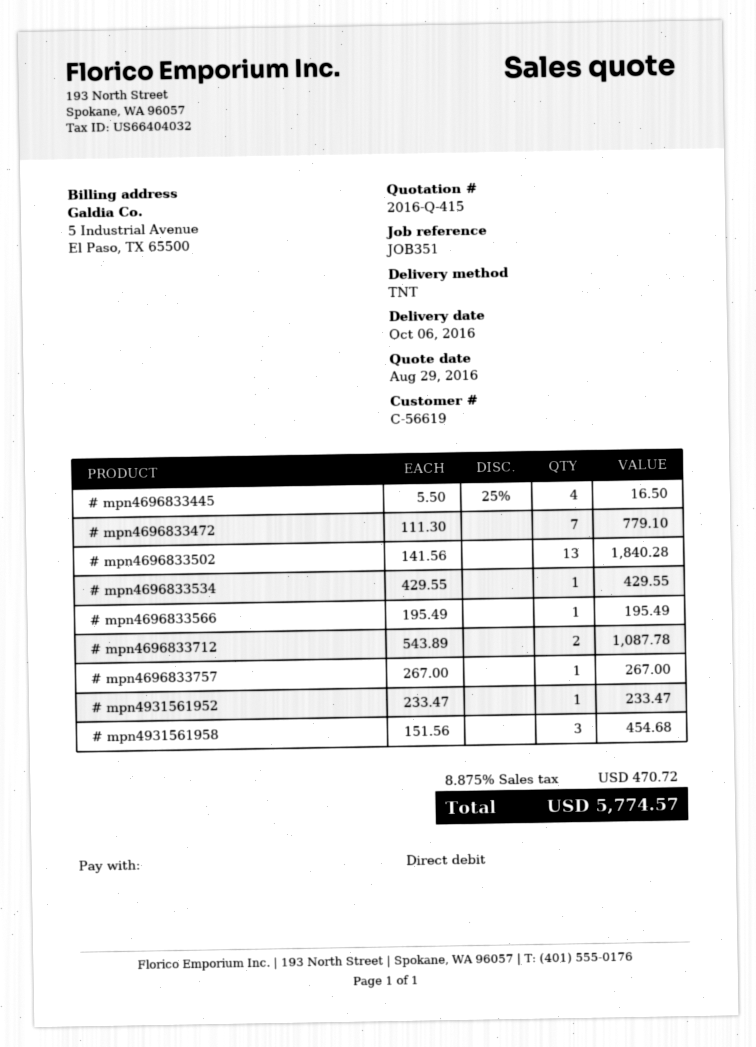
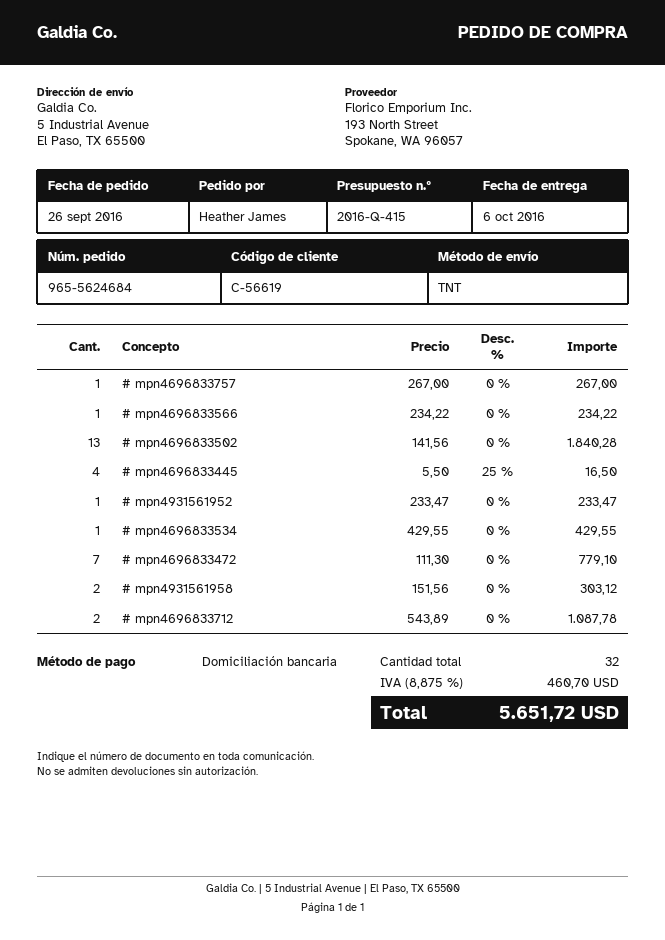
# mpn4696833566: 1 x 195.49 = 195.49 -> 1 x 234.22 = 234.22
# mpn4931561958: 3 x 151.56 = 454.68 -> 2 x 151.56 = 303.12
tax: 8.875% = 470.72 -> 8.875% = 460.70
total: 5774.57 -> 5651.72

